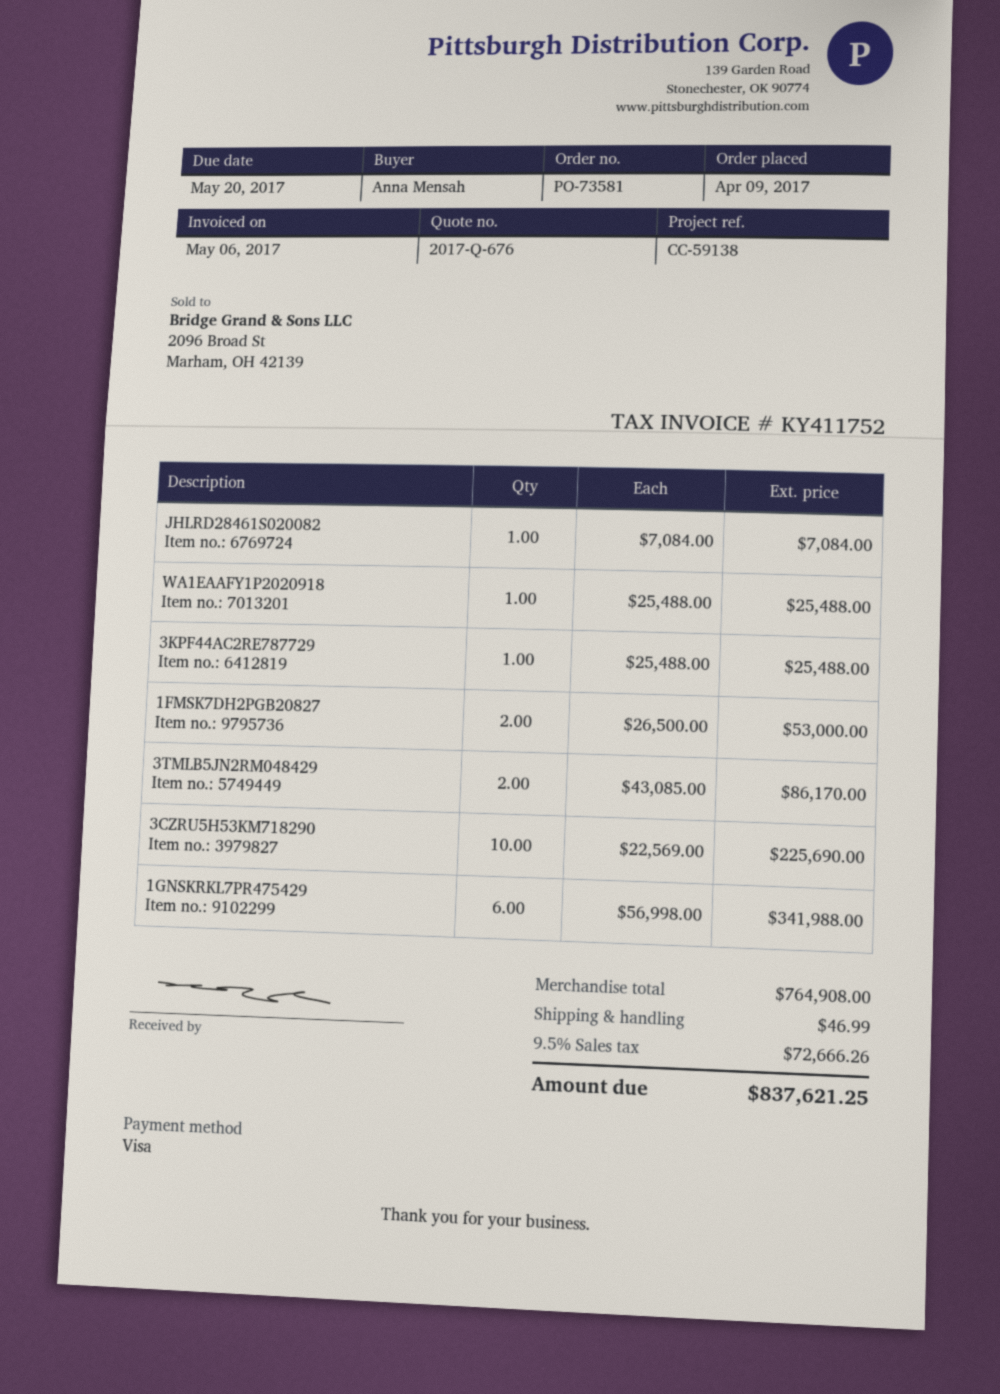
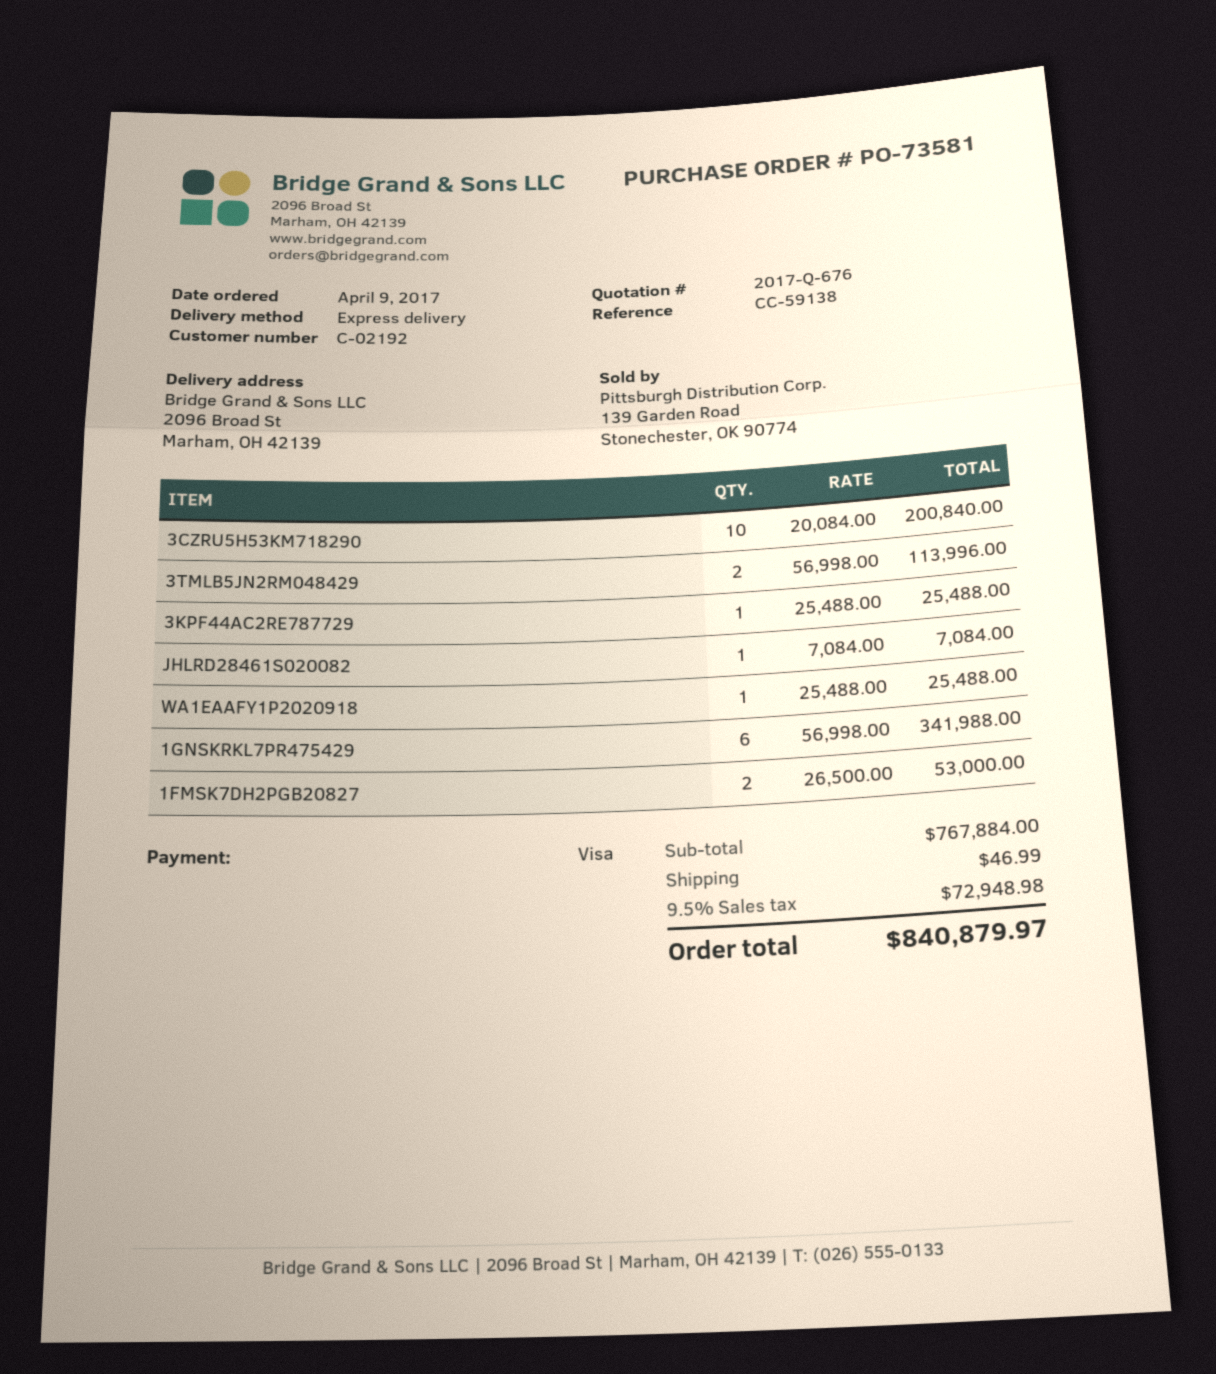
3TMLB5JN2RM048429: 2 x 43085.00 = 86170.00 -> 2 x 56998.00 = 113996.00
3CZRU5H53KM718290: 10 x 22569.00 = 225690.00 -> 10 x 20084.00 = 200840.00
subtotal: 764908.00 -> 767884.00
tax: 9.5% = 72666.26 -> 9.5% = 72948.98
total: 837621.25 -> 840879.97

